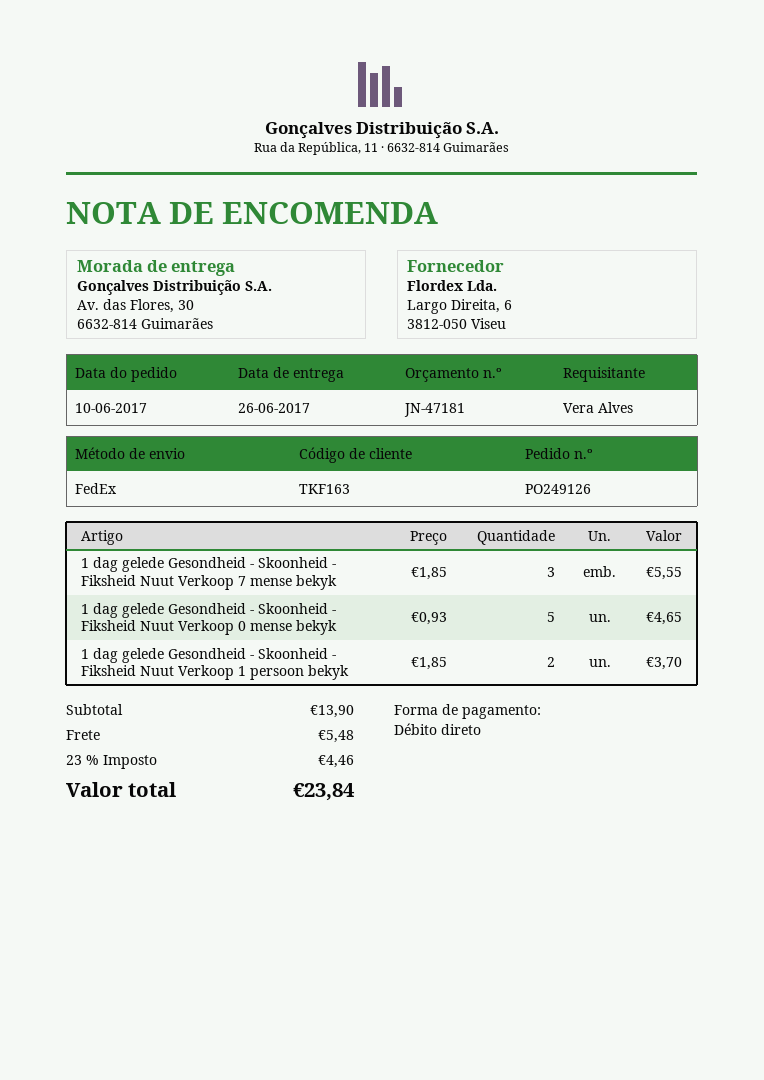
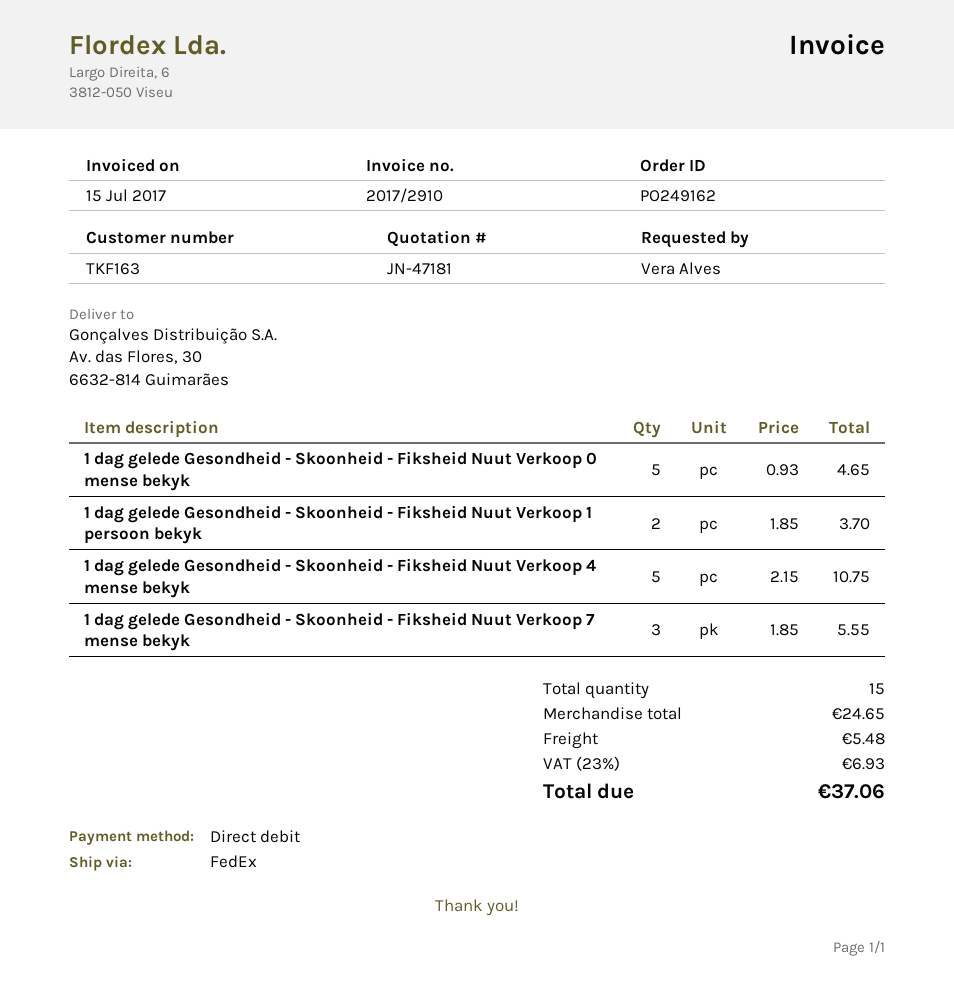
order number: PO249126 -> PO249162
1 dag gelede Gesondheid - Skoonheid - Fiksheid Nuut Verkoop 4 mense bekyk: none -> 5 x 2.15 = 10.75
subtotal: 13.90 -> 24.65
tax: 23% = 4.46 -> 23% = 6.93
total: 23.84 -> 37.06

